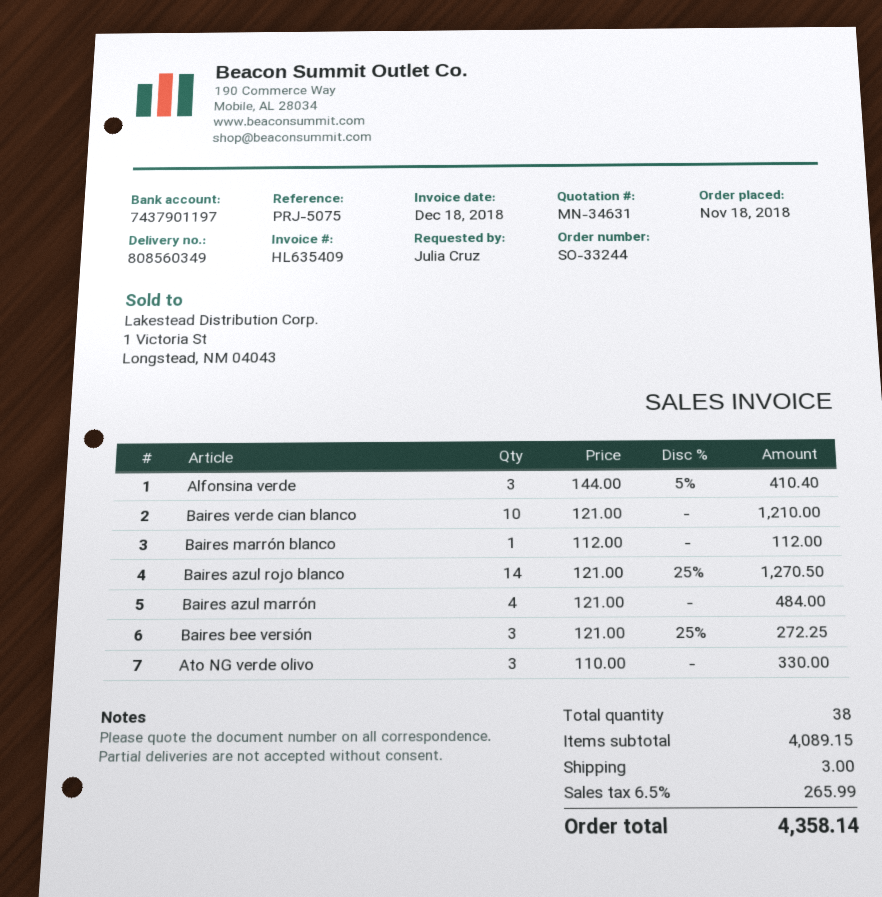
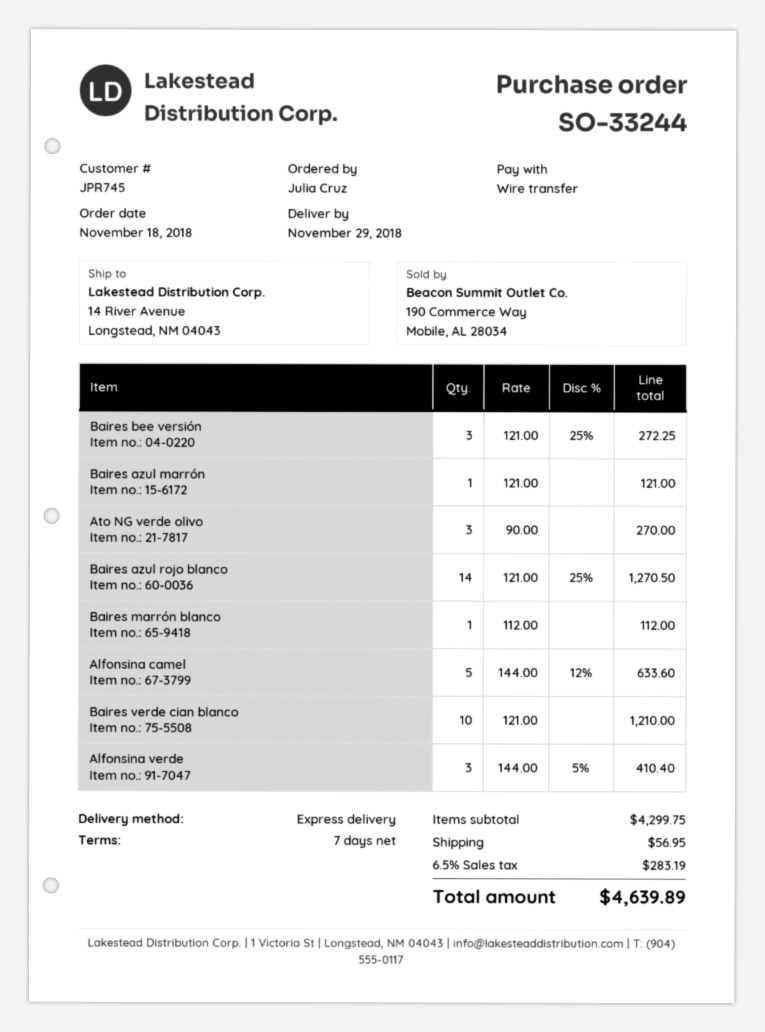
Baires azul marrón: 4 x 121.00 = 484.00 -> 1 x 121.00 = 121.00
Ato NG verde olivo: 3 x 110.00 = 330.00 -> 3 x 90.00 = 270.00
Alfonsina camel: none -> 5 x 144.00 - 12% = 633.60
subtotal: 4089.15 -> 4299.75
shipping: 3.00 -> 56.95
tax: 6.5% = 265.99 -> 6.5% = 283.19
total: 4358.14 -> 4639.89

